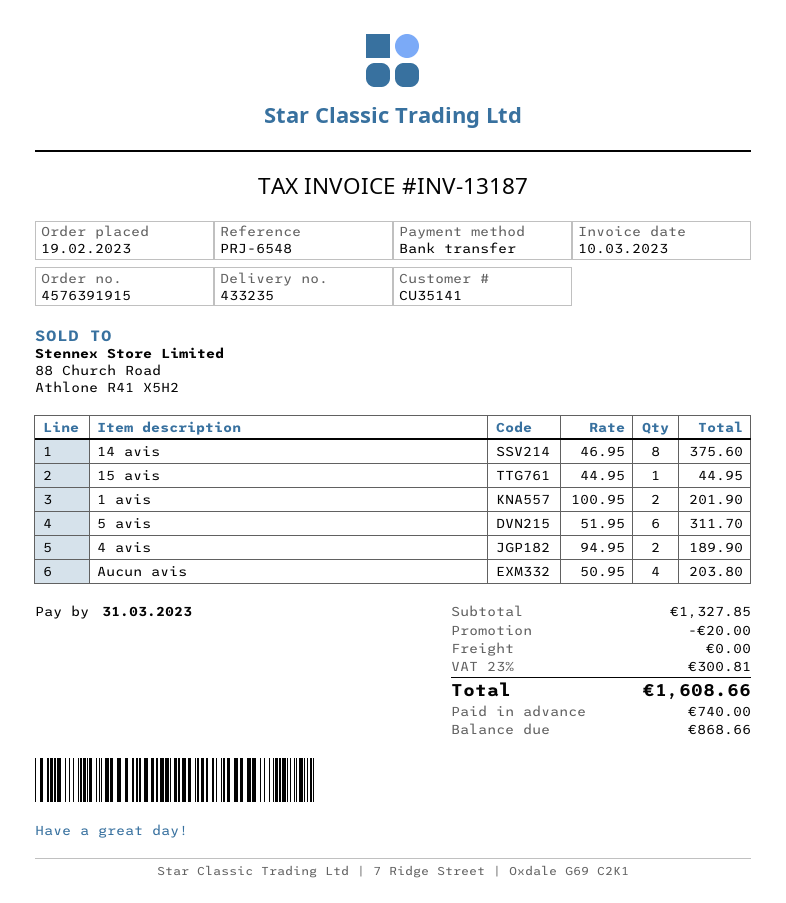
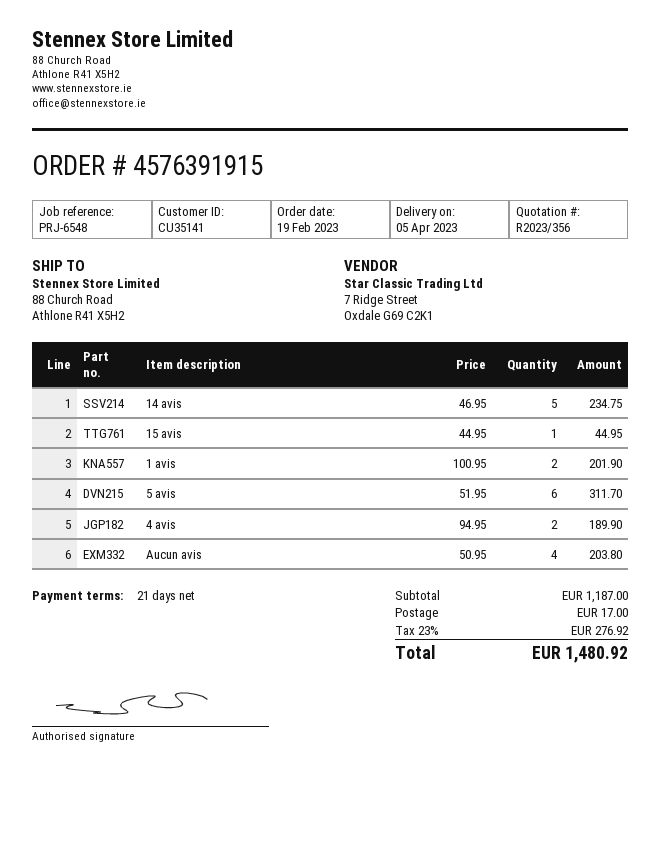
14 avis: 8 x 46.95 = 375.60 -> 5 x 46.95 = 234.75
subtotal: 1327.85 -> 1187.00
discount: 20.00 -> none
shipping: 0.00 -> 17.00
tax: 23% = 300.81 -> 23% = 276.92
total: 1608.66 -> 1480.92

